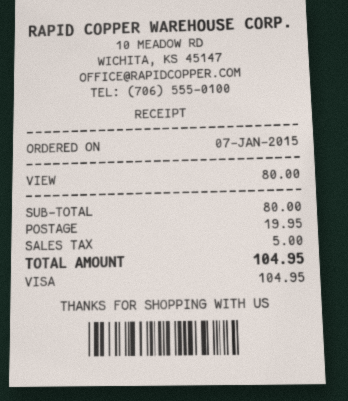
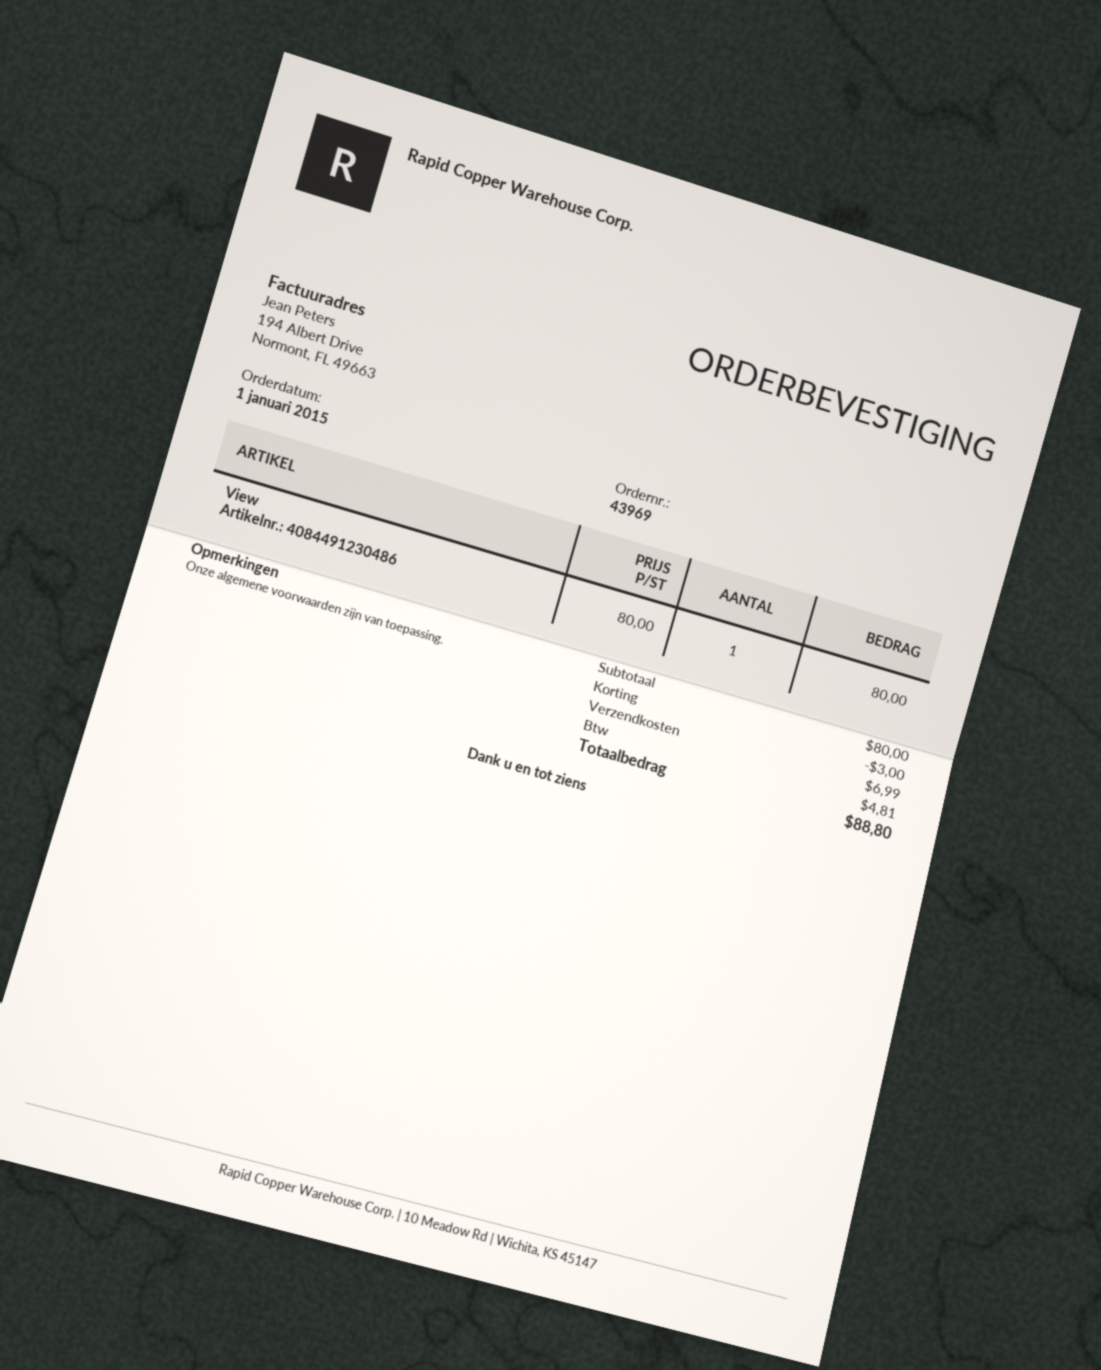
order date: 2015-01-07 -> 2015-01-01
discount: none -> 3.00
shipping: 19.95 -> 6.99
tax: 5.00 -> 4.81
total: 104.95 -> 88.80

